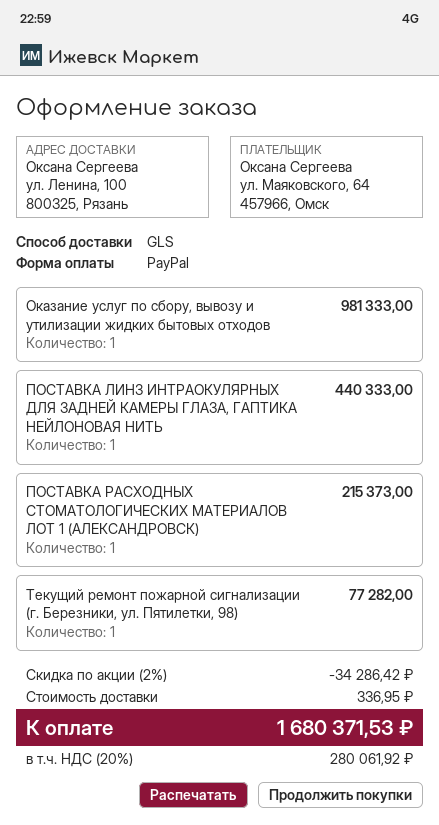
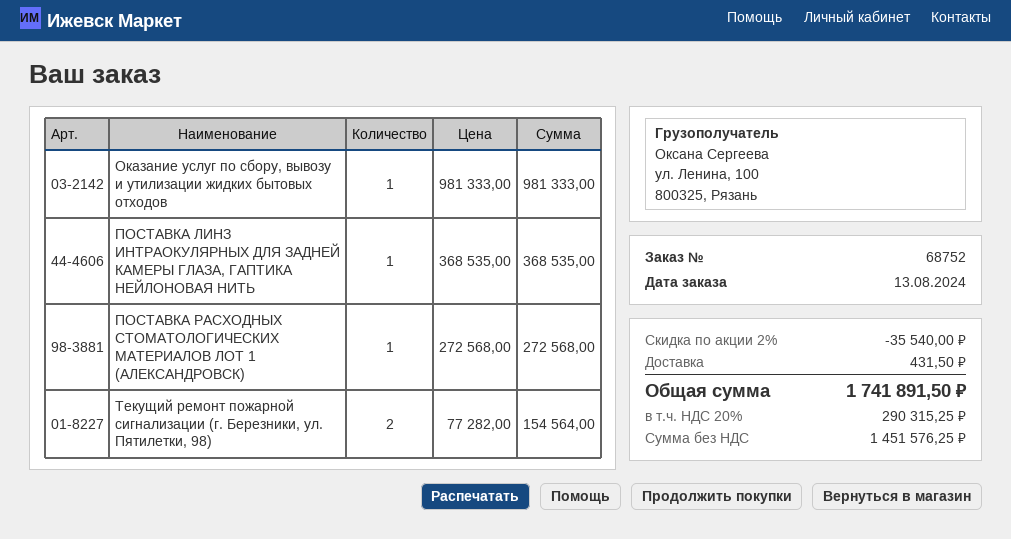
ПОСТАВКА ЛИНЗ ИНТРАОКУЛЯРНЫХ ДЛЯ ЗАДНЕЙ КАМЕРЫ ГЛАЗА, ГАПТИКА НЕЙЛОНОВАЯ НИТЬ: 1 for 440333.00 -> 1 for 368535.00
ПОСТАВКА РАСХОДНЫХ СТОМАТОЛОГИЧЕСКИХ МАТЕРИАЛОВ ЛОТ 1 (АЛЕКСАНДРОВСК): 1 for 215373.00 -> 1 for 272568.00
Текущий ремонт пожарной сигнализации (г. Березники, ул. Пятилетки, 98): 1 for 77282.00 -> 2 for 154564.00
discount: 2% = 34286.42 -> 2% = 35540.00
shipping: 336.95 -> 431.50
tax: 20% = 280061.92 -> 20% = 290315.25
total: 1680371.53 -> 1741891.50

